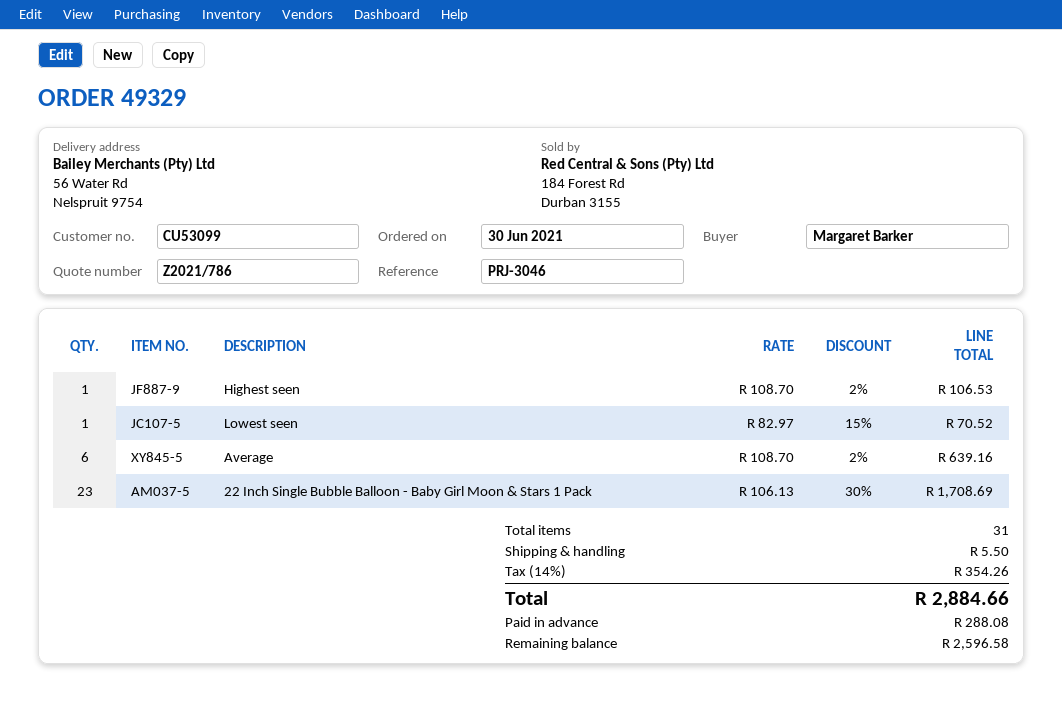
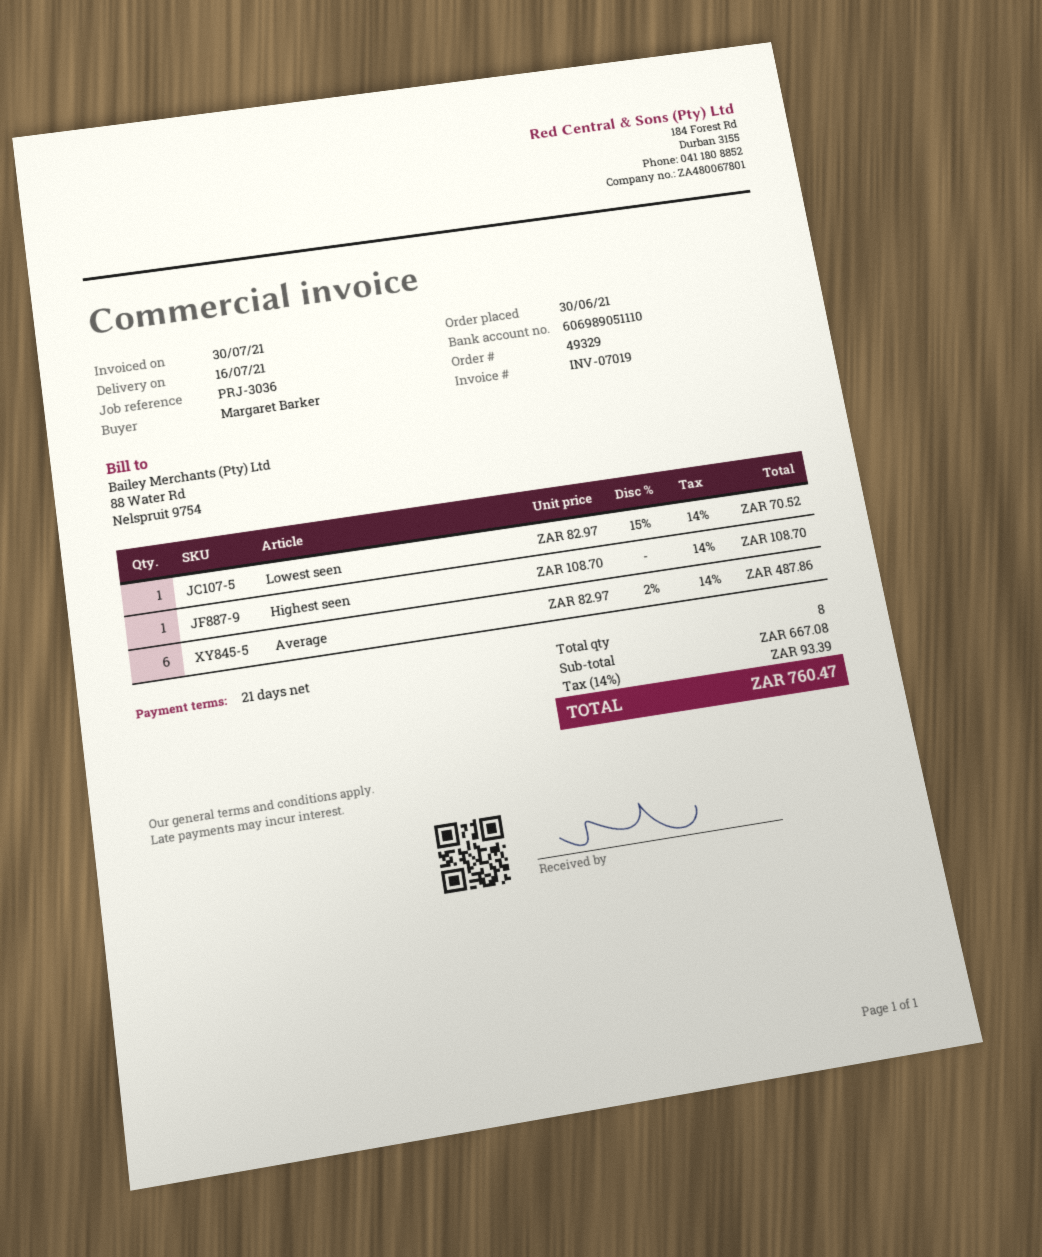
reference: PRJ-3046 -> PRJ-3036
Highest seen: 1 x 108.70 - 2% = 106.53 -> 1 x 108.70 = 108.70
Average: 6 x 108.70 - 2% = 639.16 -> 6 x 82.97 - 2% = 487.86
22 Inch Single Bubble Balloon - Baby Girl Moon & Stars 1 Pack: 23 x 106.13 - 30% = 1708.69 -> none
total quantity: 31 -> 8
shipping: 5.50 -> none
tax: 14% = 354.26 -> 14% = 93.39
total: 2884.66 -> 760.47

